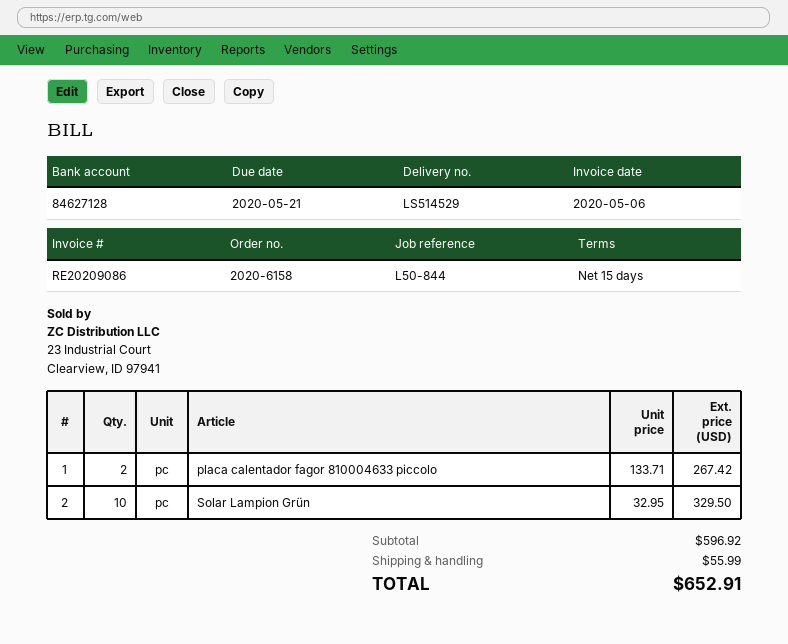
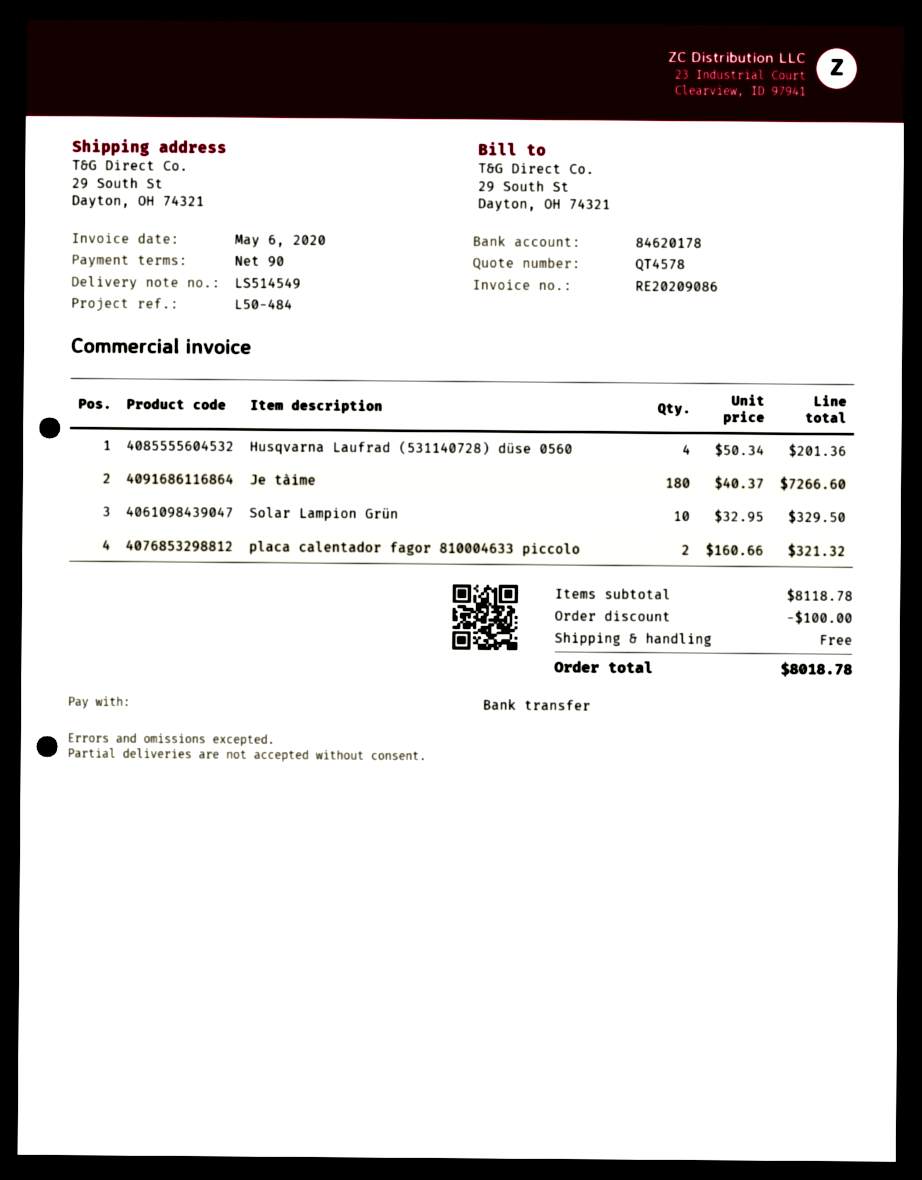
delivery note number: LS514529 -> LS514549
payment terms: 15 days -> 90 days
reference: L50-844 -> L50-484
bank account: 84627128 -> 84620178
placa calentador fagor 810004633 piccolo: 2 x 133.71 = 267.42 -> 2 x 160.66 = 321.32
Husqvarna Laufrad (531140728) düse 0560: none -> 4 x 50.34 = 201.36
Je tàime: none -> 180 x 40.37 = 7266.60
subtotal: 596.92 -> 8118.78
discount: none -> 100.00
shipping: 55.99 -> 0.00
total: 652.91 -> 8018.78

